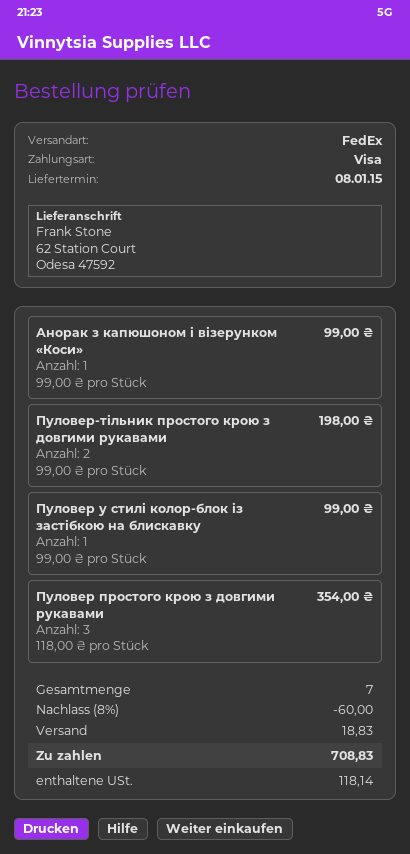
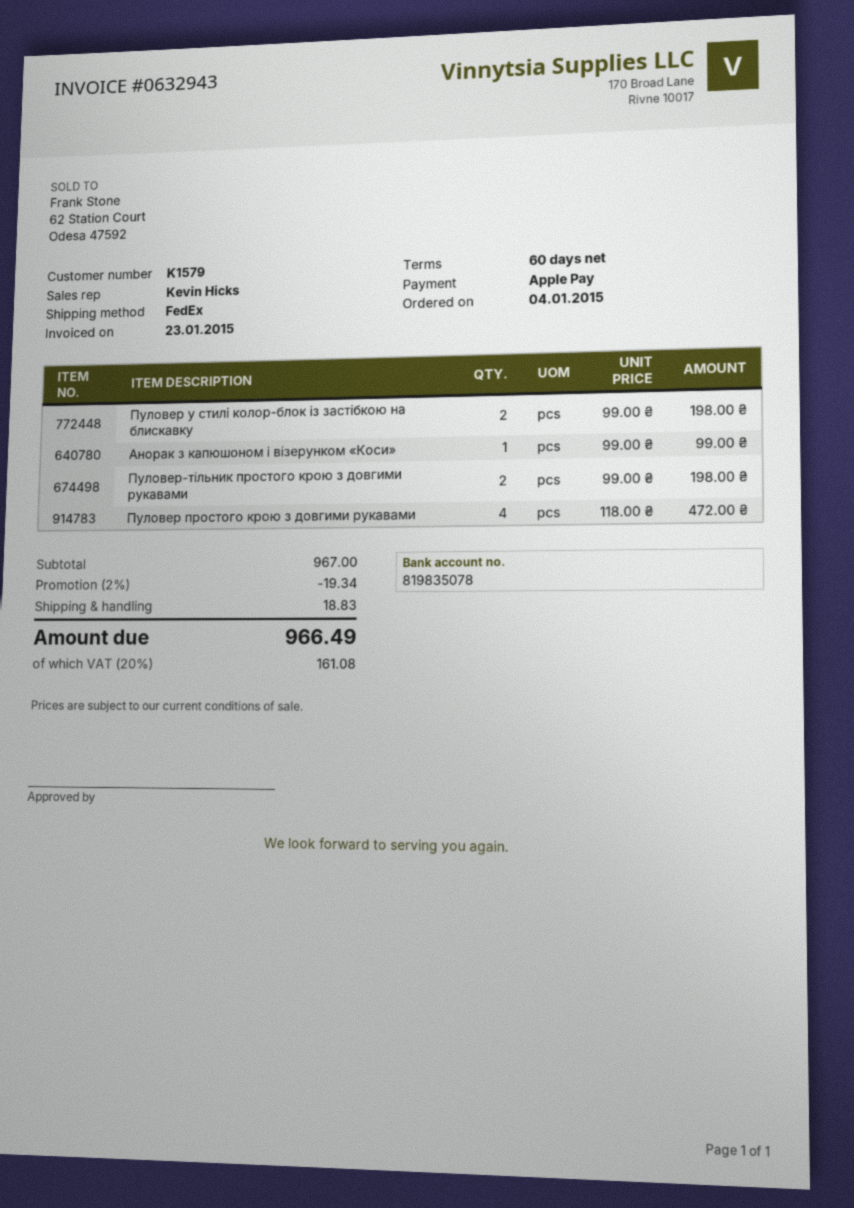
payment method: Visa -> Apple Pay
Пуловер у стилі колор-блок із застібкою на блискавку: 1 x 99.00 = 99.00 -> 2 x 99.00 = 198.00
Пуловер простого крою з довгими рукавами: 3 x 118.00 = 354.00 -> 4 x 118.00 = 472.00
discount: 8% = 60.00 -> 2% = 19.34
tax: 118.14 -> 161.08
total: 708.83 -> 966.49

